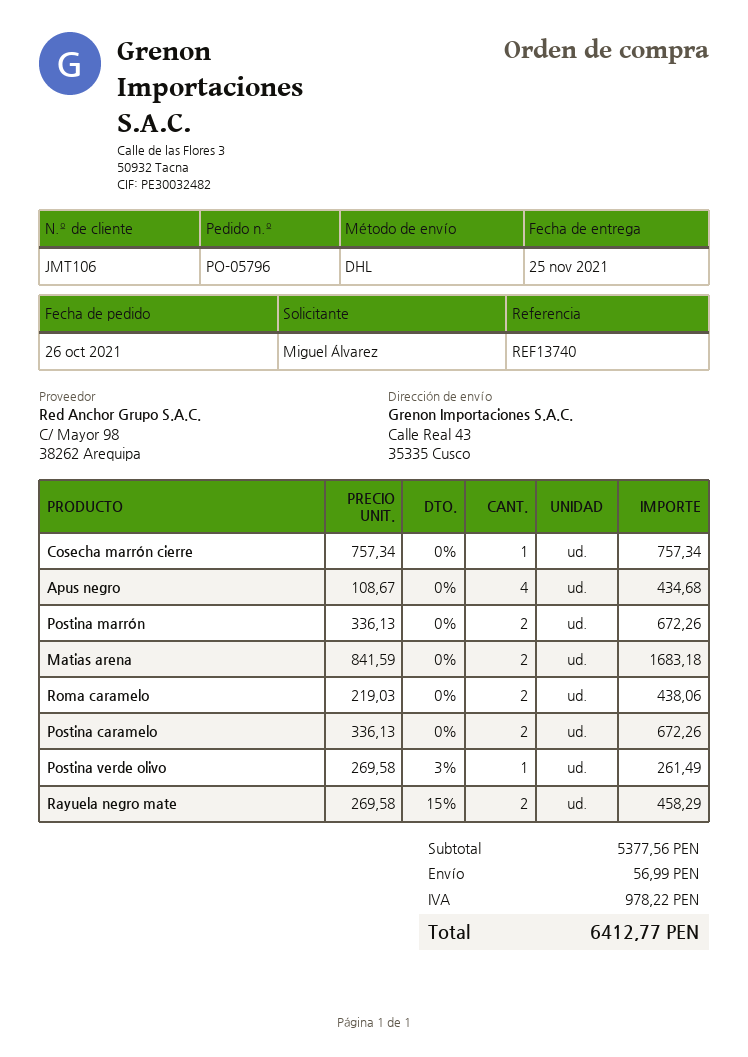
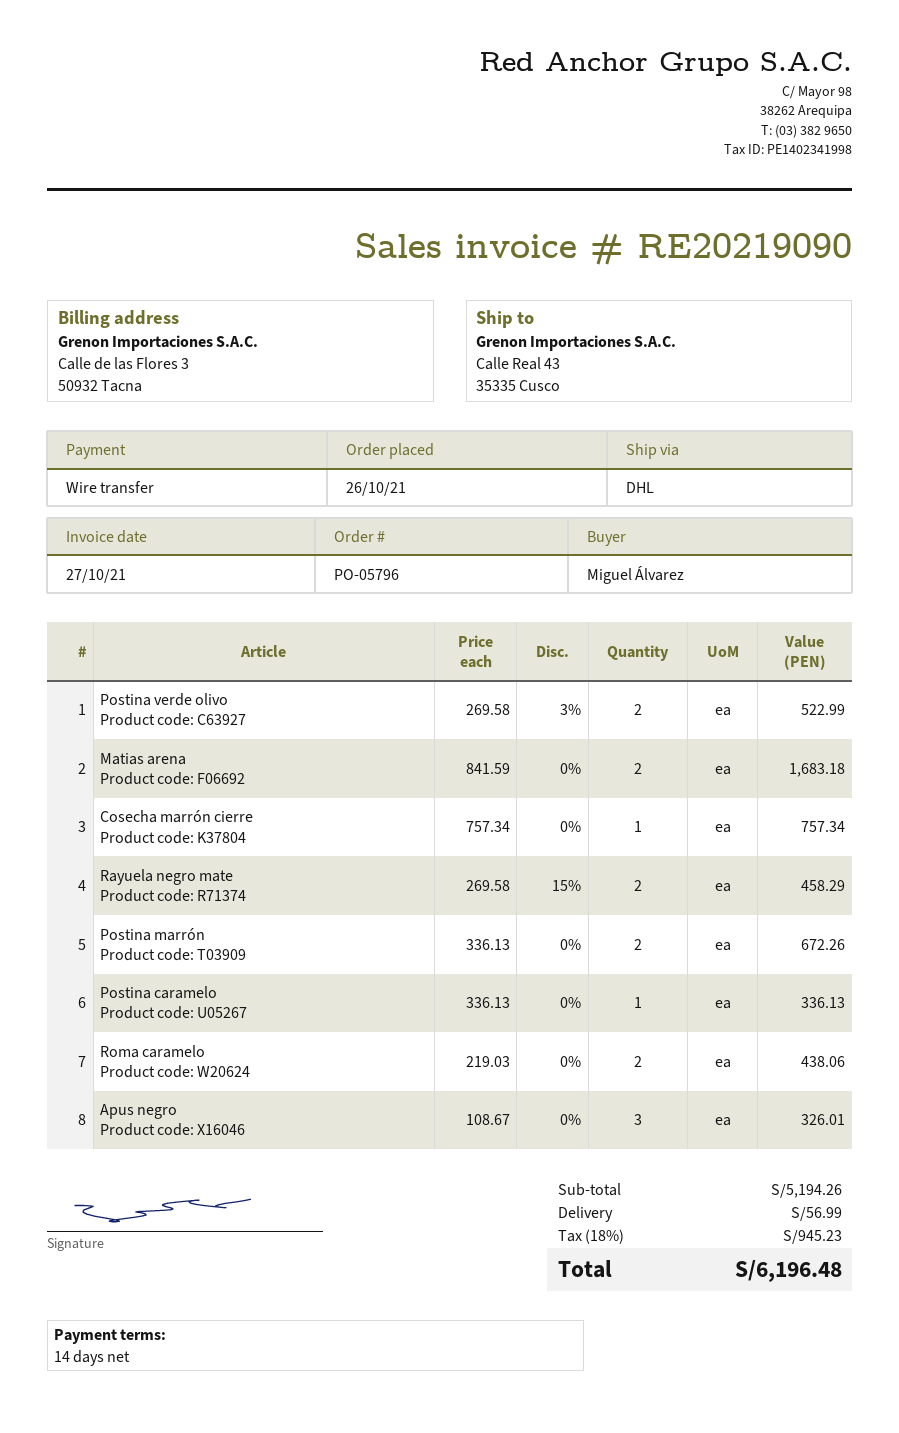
Apus negro: 4 x 108.67 = 434.68 -> 3 x 108.67 = 326.01
Postina caramelo: 2 x 336.13 = 672.26 -> 1 x 336.13 = 336.13
Postina verde olivo: 1 x 269.58 - 3% = 261.49 -> 2 x 269.58 - 3% = 522.99
subtotal: 5377.56 -> 5194.26
tax: 978.22 -> 945.23
total: 6412.77 -> 6196.48

